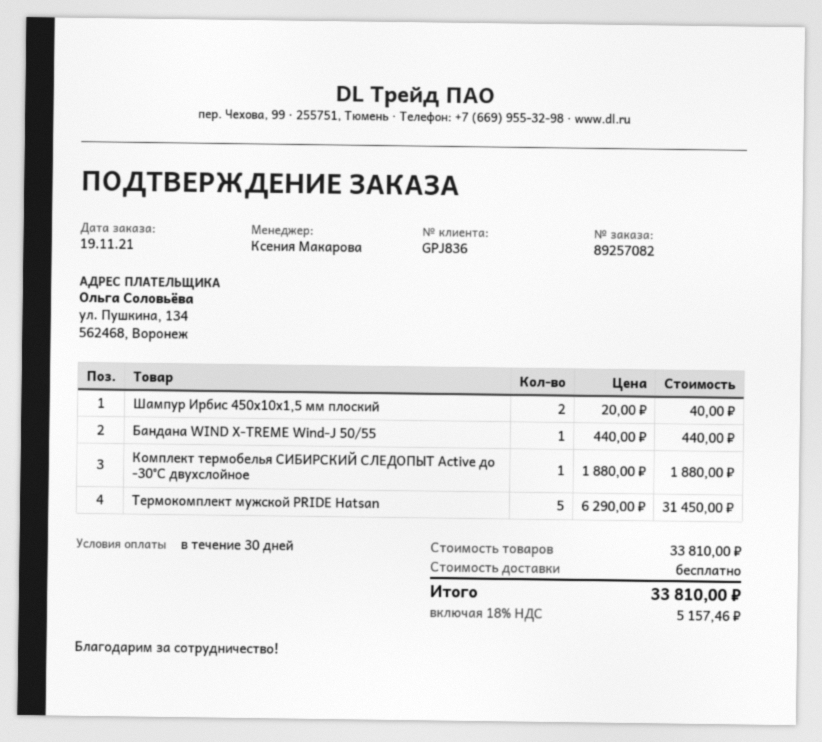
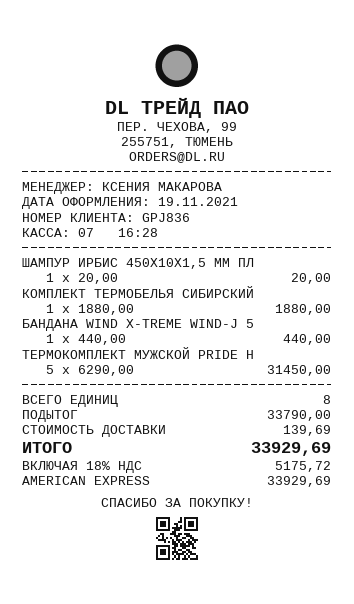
Шампур Ирбис 450х10х1,5 мм плоский: 2 x 20.00 = 40.00 -> 1 x 20.00 = 20.00
subtotal: 33810.00 -> 33790.00
shipping: 0.00 -> 139.69
tax: 18% = 5157.46 -> 18% = 5175.72
total: 33810.00 -> 33929.69

